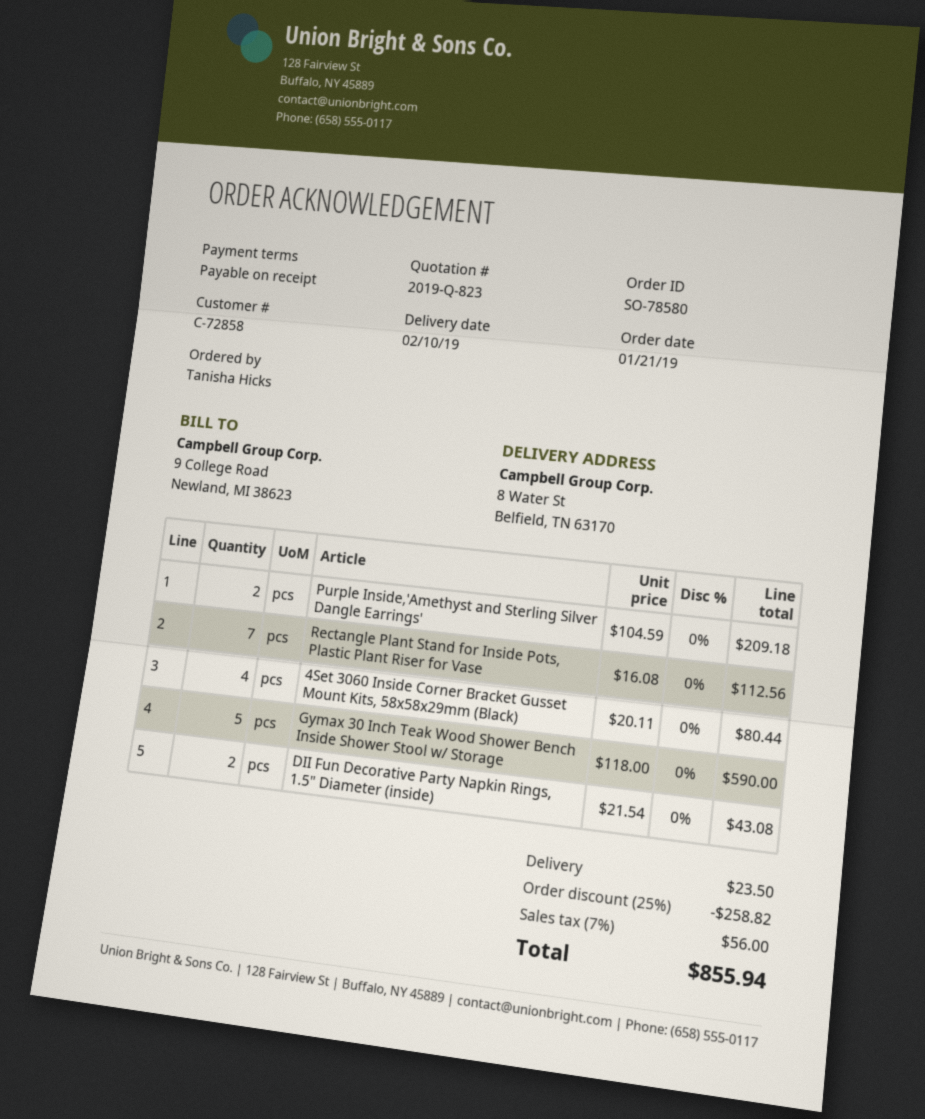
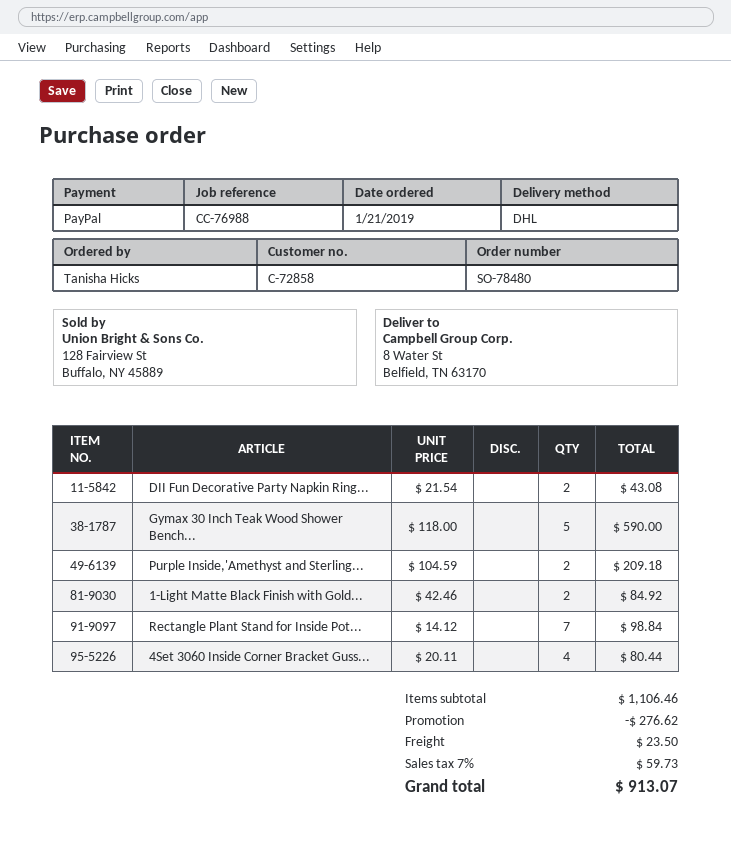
order number: SO-78580 -> SO-78480
Rectangle Plant Stand for Inside Pots, Plastic Plant Riser for Vase: 7 x 16.08 = 112.56 -> 7 x 14.12 = 98.84
1-Light Matte Black Finish with Gold...: none -> 2 x 42.46 = 84.92
discount: 258.82 -> 276.62
tax: 7% = 56.00 -> 7% = 59.73
total: 855.94 -> 913.07

